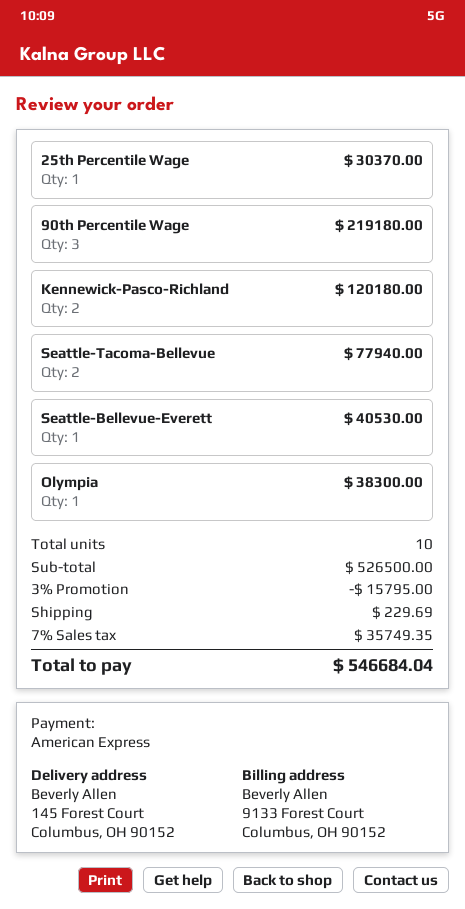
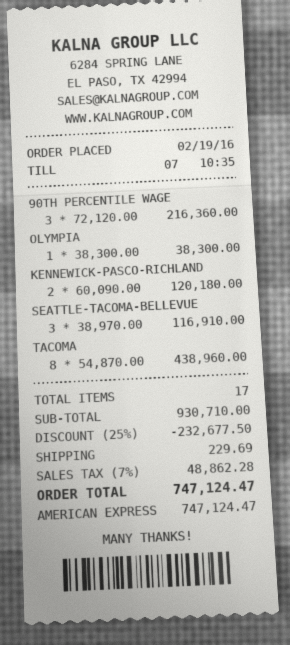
25th Percentile Wage: 1 for 30370.00 -> none
90th Percentile Wage: 3 for 219180.00 -> 3 for 216360.00
Seattle-Tacoma-Bellevue: 2 for 77940.00 -> 3 for 116910.00
Seattle-Bellevue-Everett: 1 for 40530.00 -> none
TACOMA: none -> 8 for 438960.00
total quantity: 10 -> 17
subtotal: 526500.00 -> 930710.00
discount: 3% = 15795.00 -> 25% = 232677.50
tax: 7% = 35749.35 -> 7% = 48862.28
total: 546684.04 -> 747124.47

